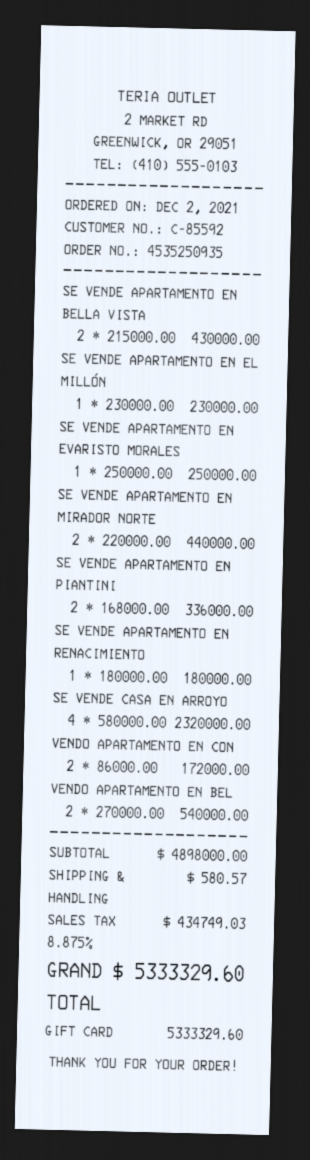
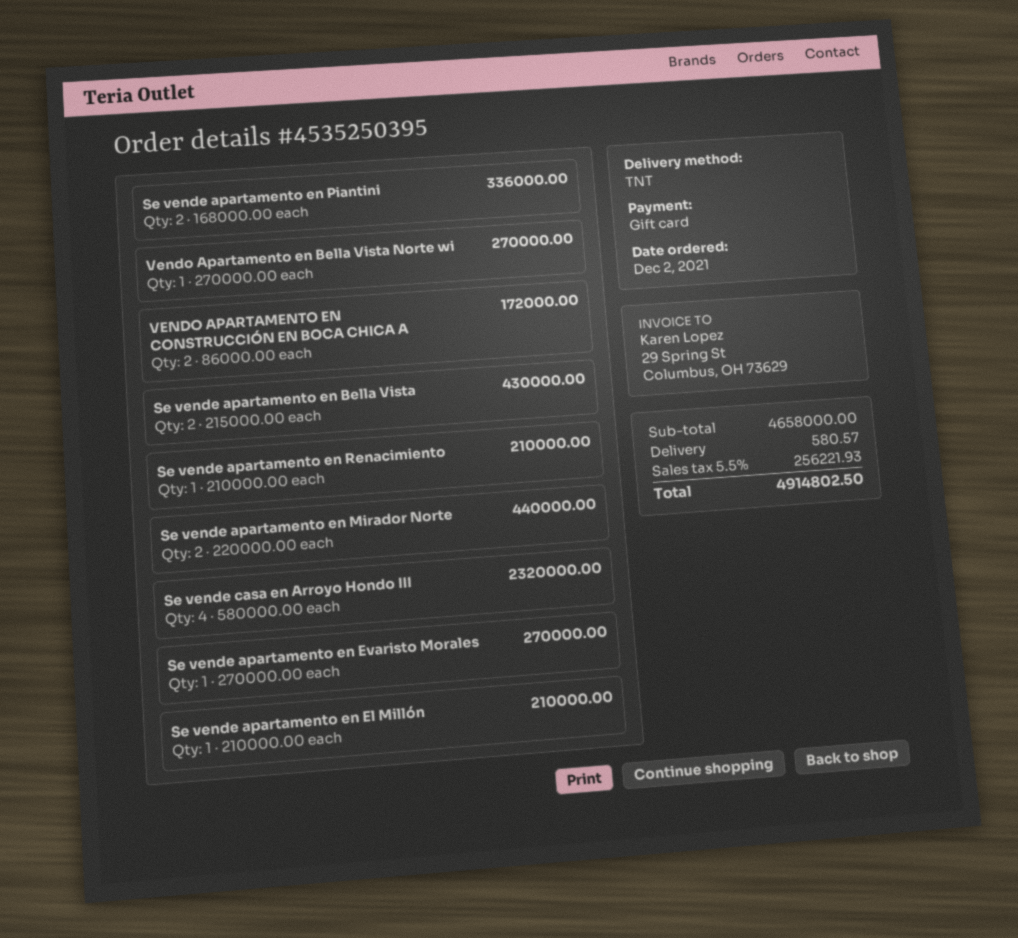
order number: 4535250935 -> 4535250395
SE VENDE APARTAMENTO EN EL MILLÓN: 1 x 230000.00 = 230000.00 -> 1 x 210000.00 = 210000.00
SE VENDE APARTAMENTO EN EVARISTO MORALES: 1 x 250000.00 = 250000.00 -> 1 x 270000.00 = 270000.00
SE VENDE APARTAMENTO EN RENACIMIENTO: 1 x 180000.00 = 180000.00 -> 1 x 210000.00 = 210000.00
VENDO APARTAMENTO EN BEL: 2 x 270000.00 = 540000.00 -> 1 x 270000.00 = 270000.00
subtotal: 4898000.00 -> 4658000.00
tax: 8.875% = 434749.03 -> 5.5% = 256221.93
total: 5333329.60 -> 4914802.50

